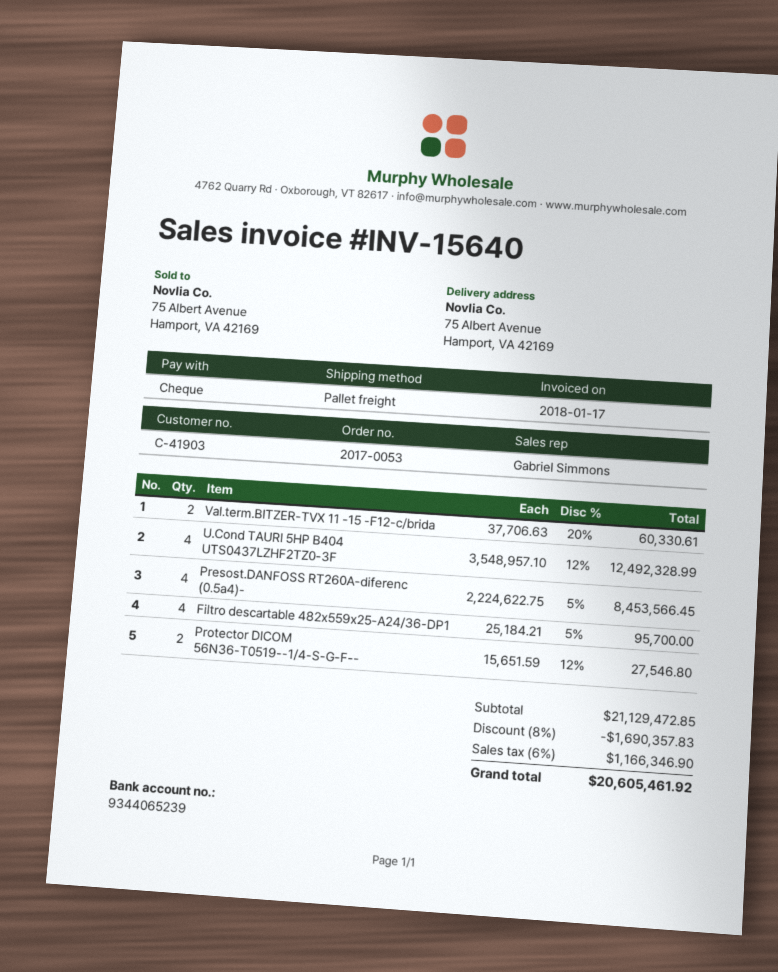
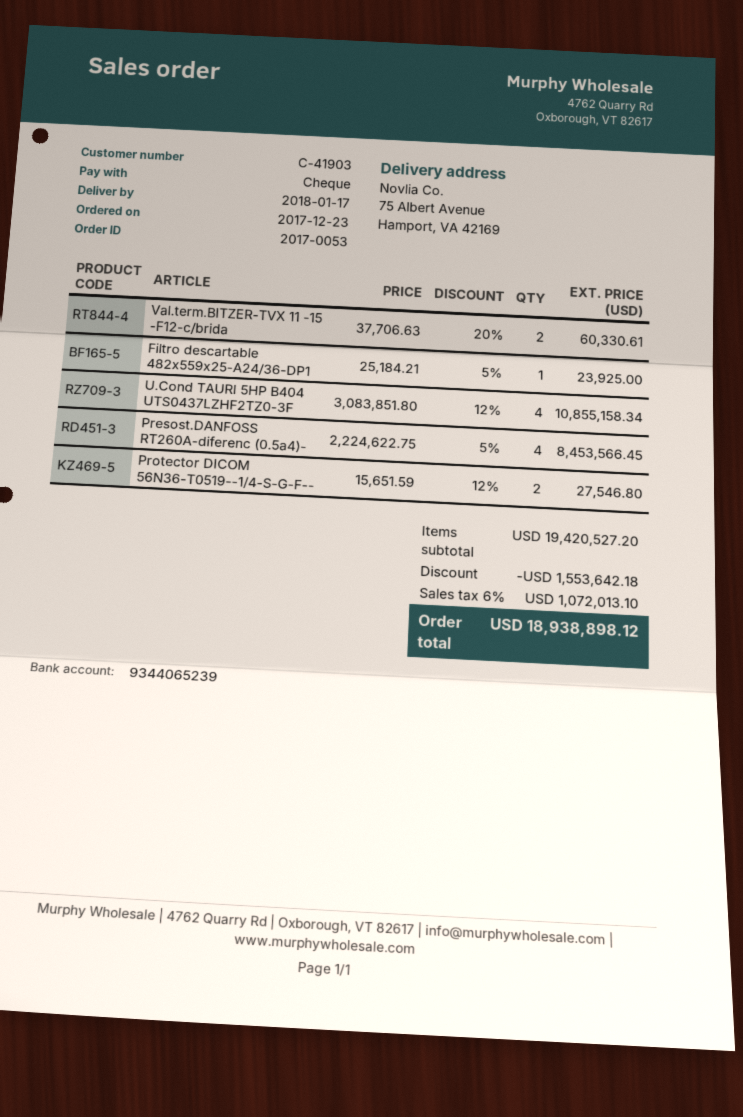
U.Cond TAURI 5HP B404 UTS0437LZHF2TZ0-3F: 4 x 3548957.10 - 12% = 12492328.99 -> 4 x 3083851.80 - 12% = 10855158.34
Filtro descartable 482x559x25-A24/36-DP1: 4 x 25184.21 - 5% = 95700.00 -> 1 x 25184.21 - 5% = 23925.00
subtotal: 21129472.85 -> 19420527.20
discount: 1690357.83 -> 1553642.18
tax: 6% = 1166346.90 -> 6% = 1072013.10
total: 20605461.92 -> 18938898.12

